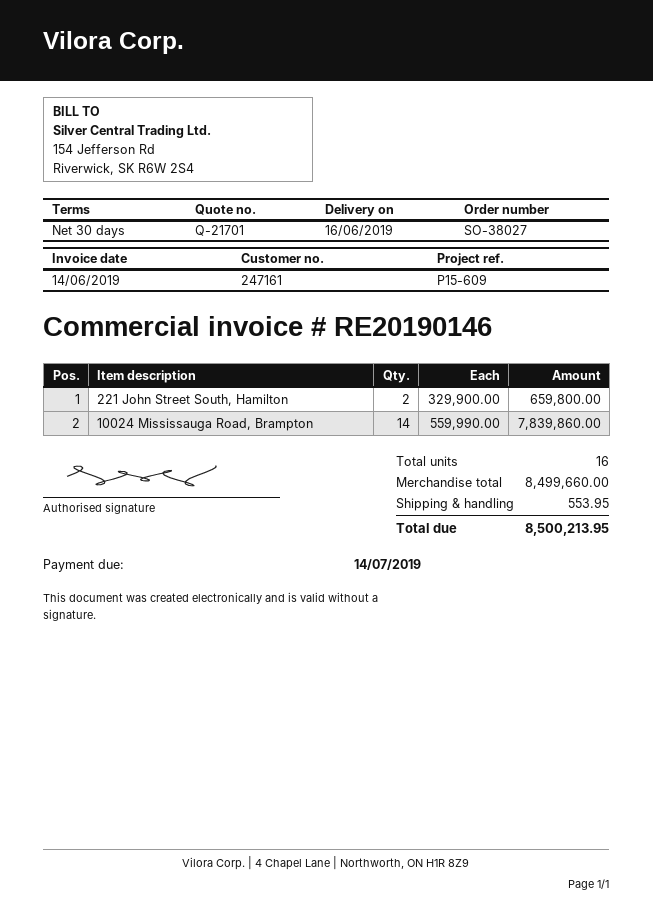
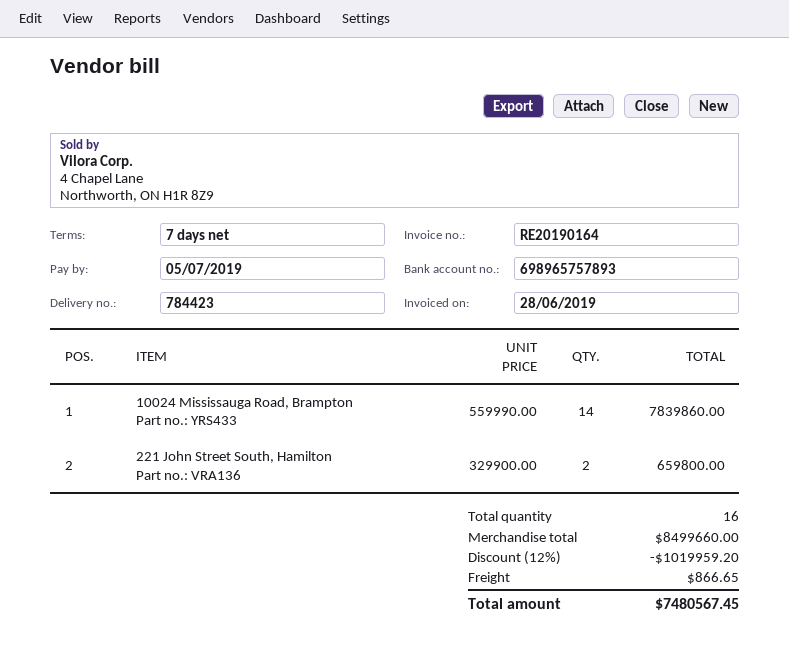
invoice number: RE20190146 -> RE20190164
invoice date: 2019-06-14 -> 2019-06-28
payment terms: 30 days -> 7 days
due date: 2019-07-14 -> 2019-07-05
discount: none -> 12% = 1019959.20
shipping: 553.95 -> 866.65
total: 8500213.95 -> 7480567.45

